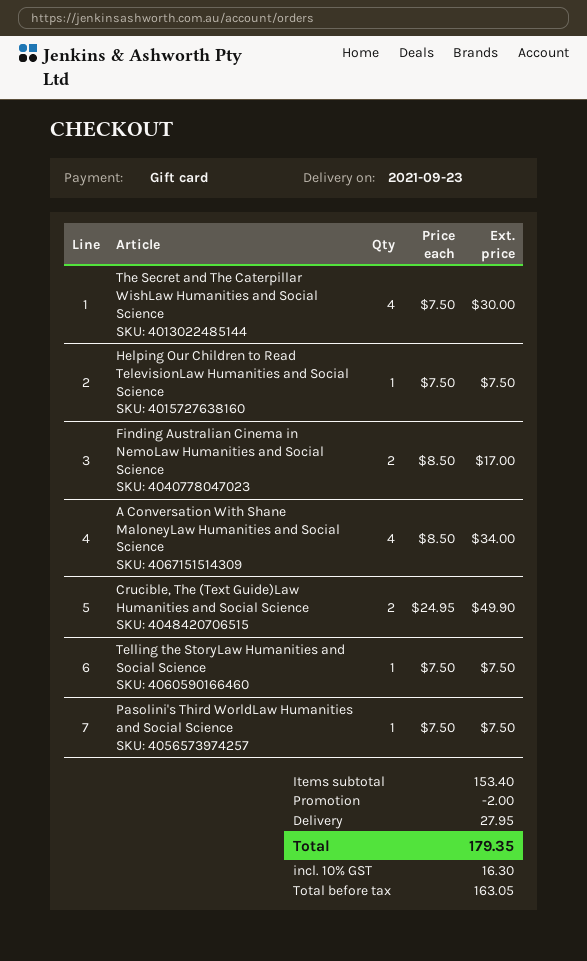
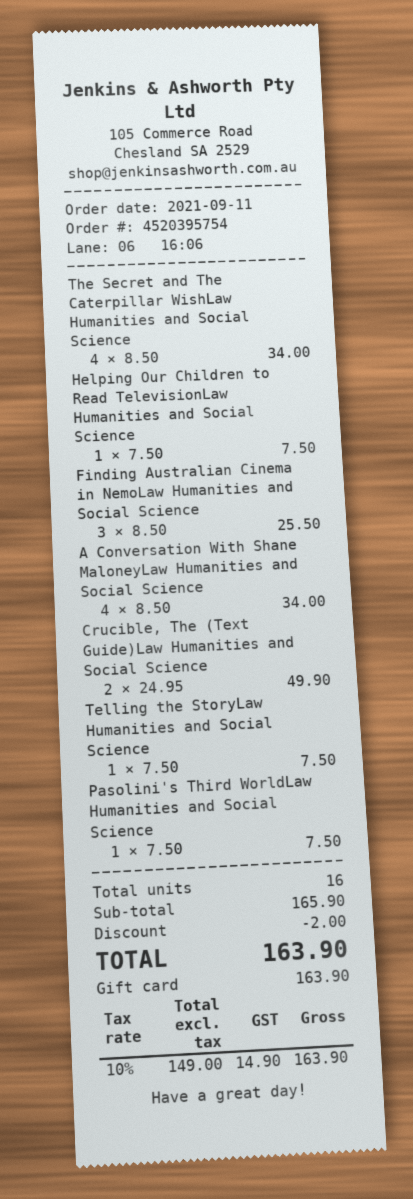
The Secret and The Caterpillar WishLaw Humanities and Social Science: 4 x 7.50 = 30.00 -> 4 x 8.50 = 34.00
Finding Australian Cinema in NemoLaw Humanities and Social Science: 2 x 8.50 = 17.00 -> 3 x 8.50 = 25.50
subtotal: 153.40 -> 165.90
shipping: 27.95 -> none
net: 163.05 -> 149.00
tax: 10% = 16.30 -> 10% = 14.90
total: 179.35 -> 163.90

